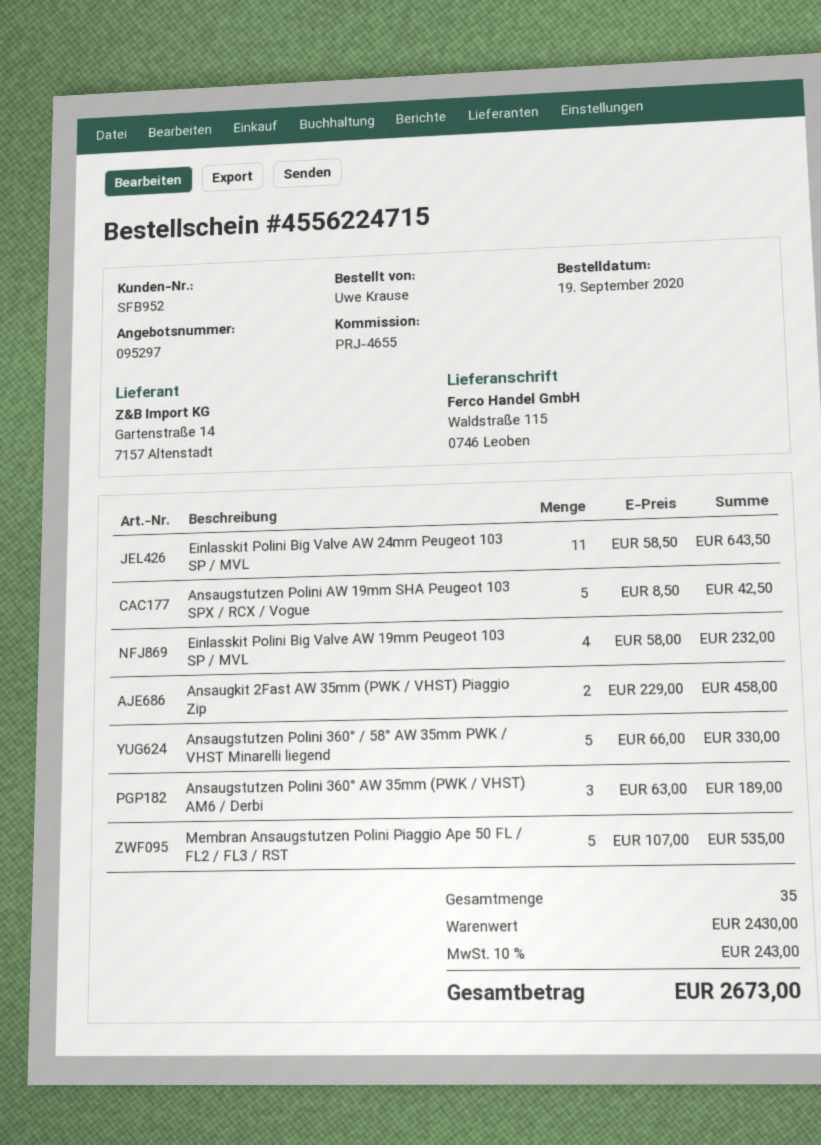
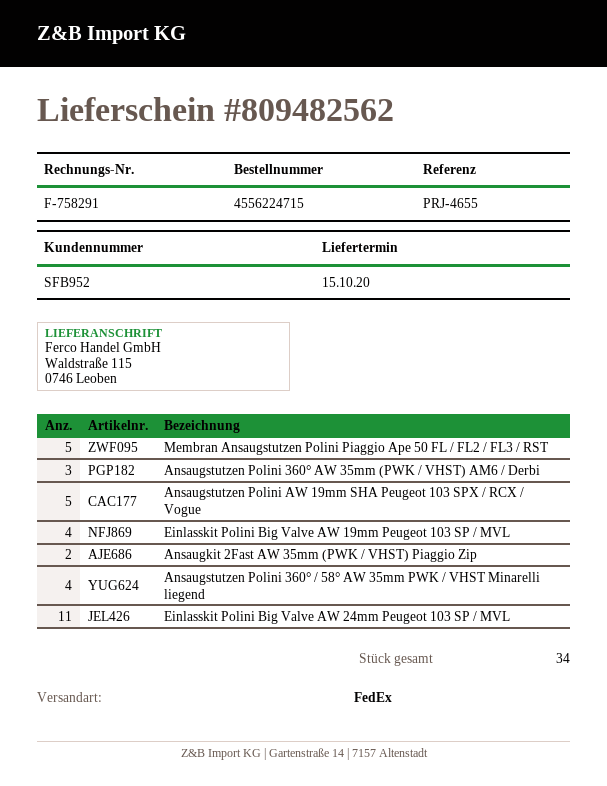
Ansaugstutzen Polini 360° / 58° AW 35mm PWK / VHST Minarelli liegend: 5 -> 4
total quantity: 35 -> 34

